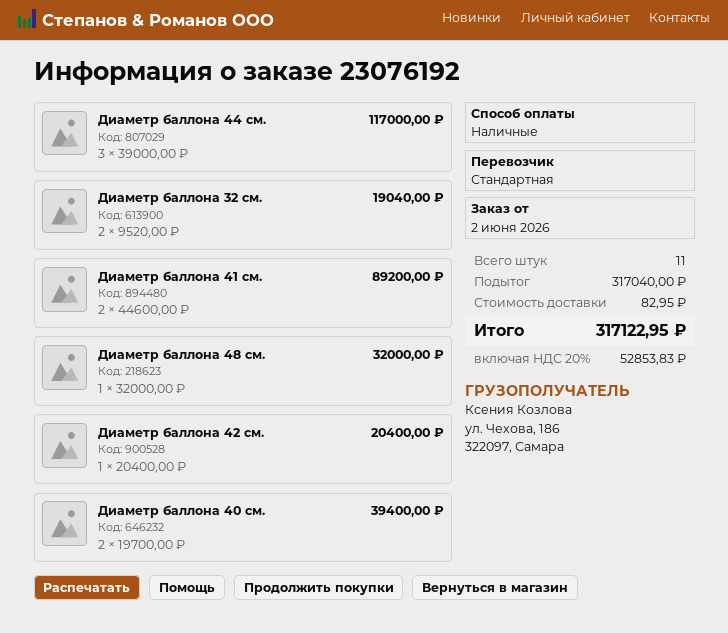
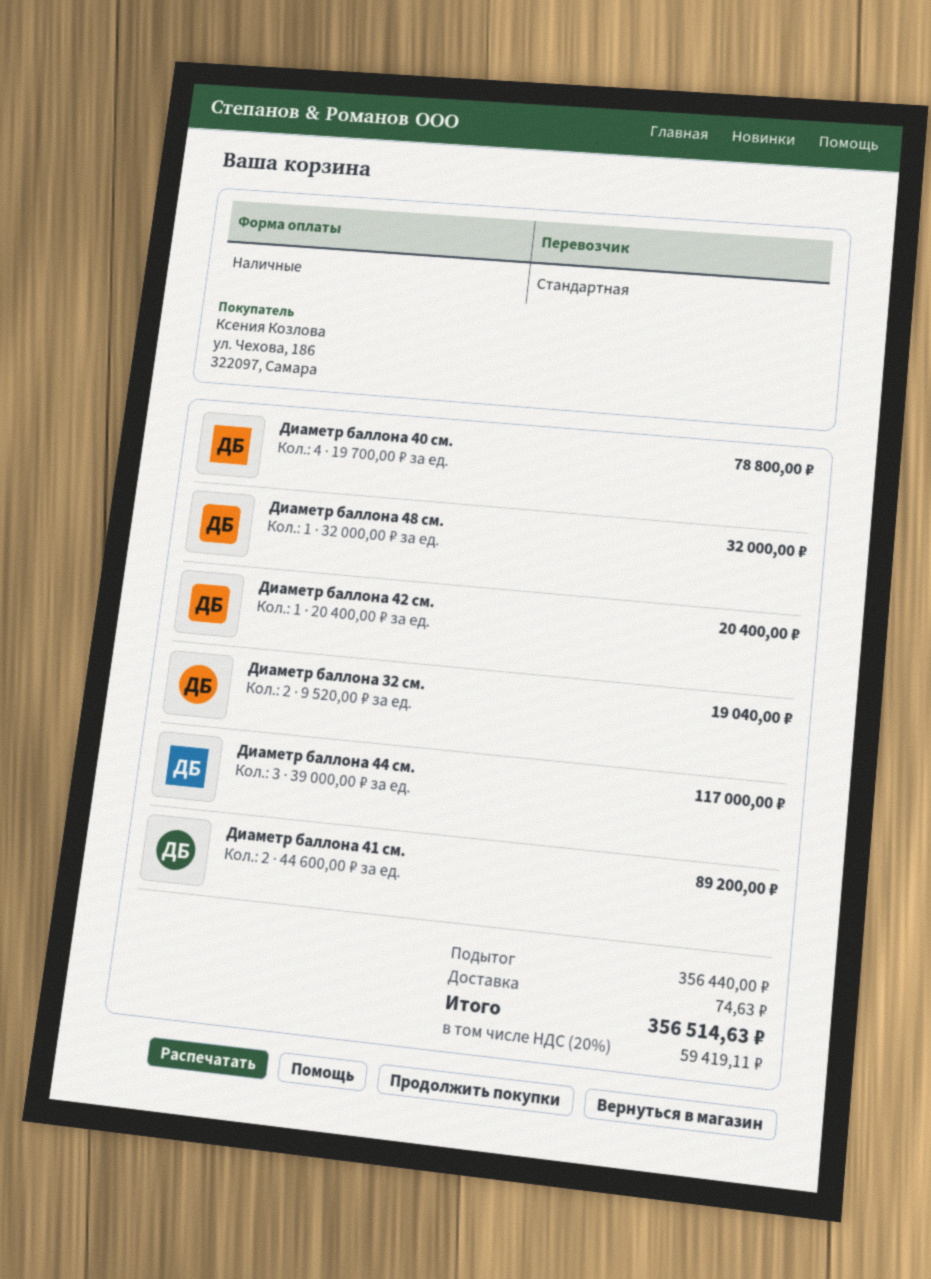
Диаметр баллона 40 см.: 2 x 19700.00 = 39400.00 -> 4 x 19700.00 = 78800.00
subtotal: 317040.00 -> 356440.00
shipping: 82.95 -> 74.63
tax: 20% = 52853.83 -> 20% = 59419.11
total: 317122.95 -> 356514.63

